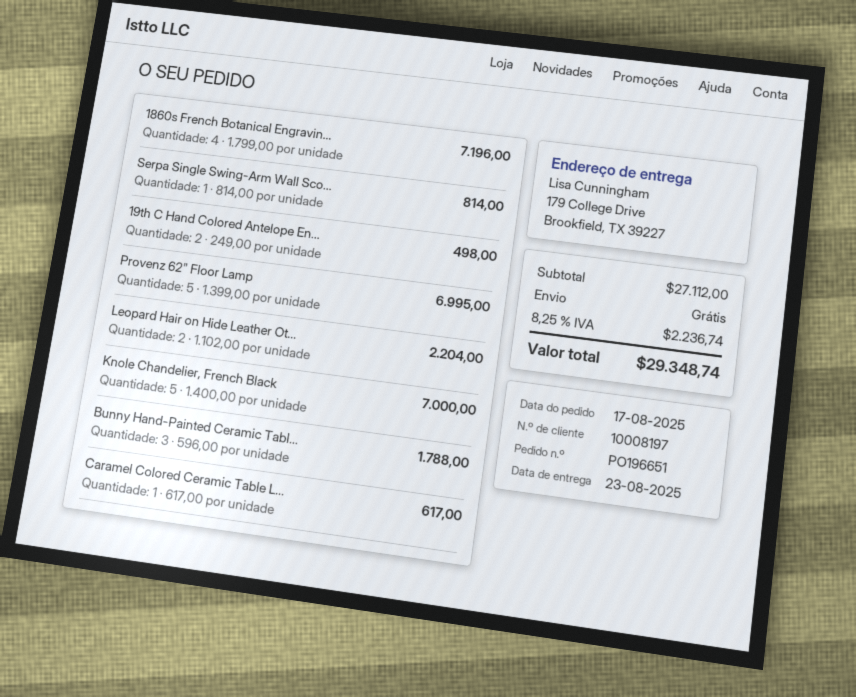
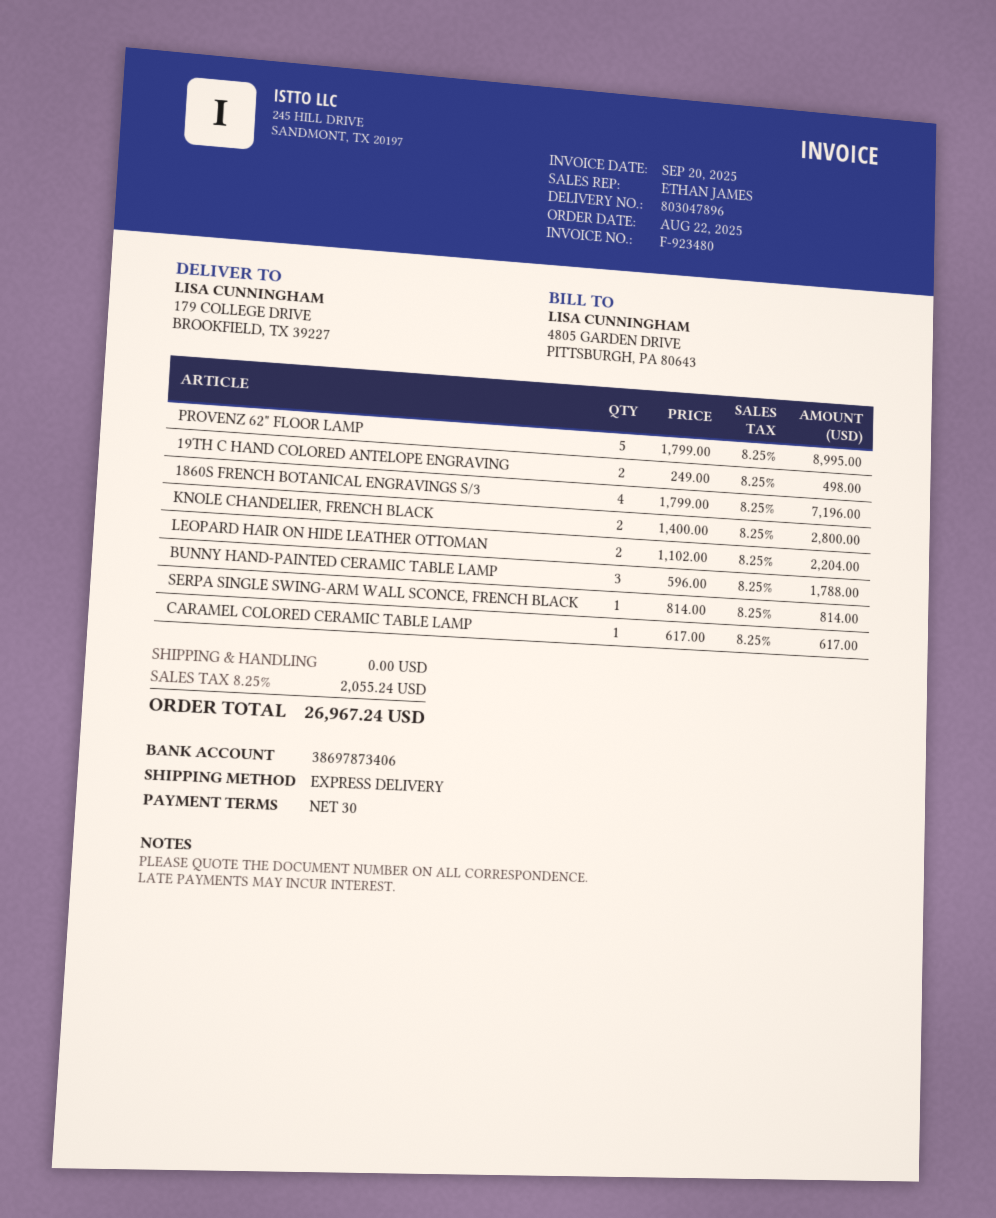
order date: 2025-08-17 -> 2025-08-22
Provenz 62" Floor Lamp: 5 x 1399.00 = 6995.00 -> 5 x 1799.00 = 8995.00
Knole Chandelier, French Black: 5 x 1400.00 = 7000.00 -> 2 x 1400.00 = 2800.00
tax: 8.25% = 2236.74 -> 8.25% = 2055.24
total: 29348.74 -> 26967.24

